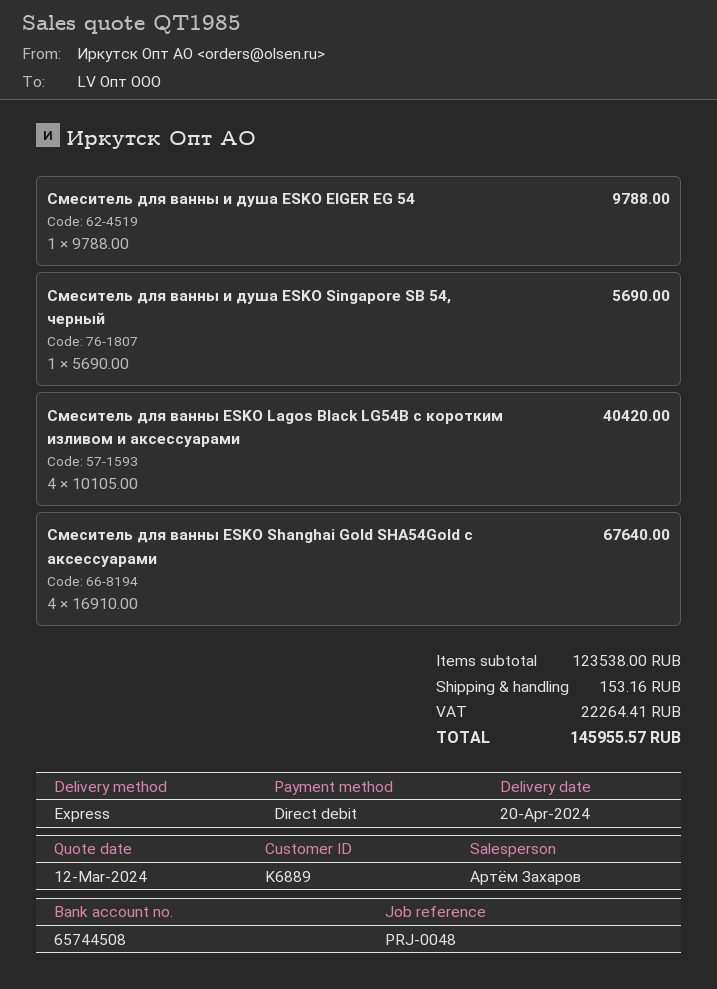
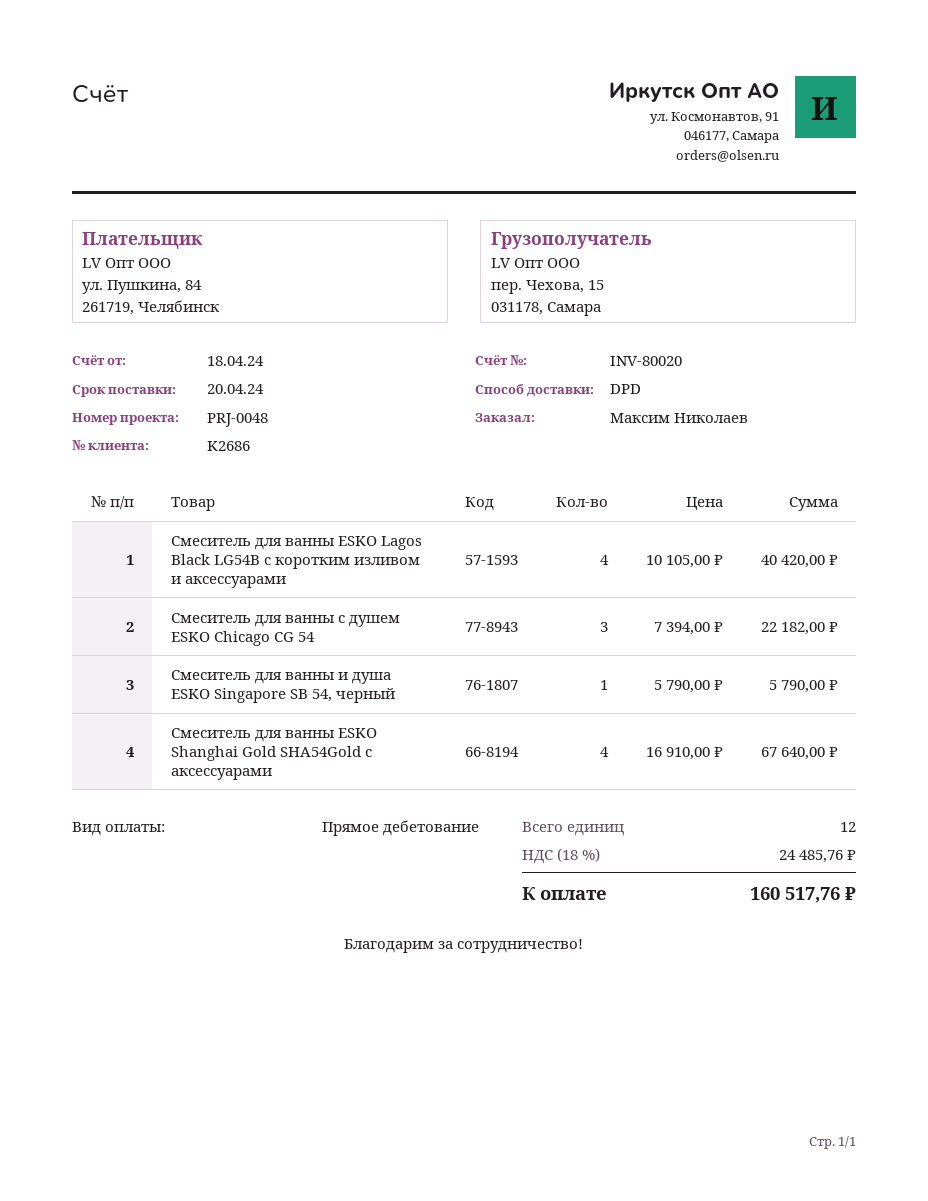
customer number: K6889 -> K2686
shipping method: express -> DPD
Смеситель для ванны и душа ESKO EIGER EG 54: 1 x 9788.00 = 9788.00 -> none
Смеситель для ванны и душа ESKO Singapore SB 54, черный: 1 x 5690.00 = 5690.00 -> 1 x 5790.00 = 5790.00
Смеситель для ванны с душем ESKO Chicago CG 54: none -> 3 x 7394.00 = 22182.00
shipping: 153.16 -> none
tax: 22264.41 -> 24485.76
total: 145955.57 -> 160517.76

